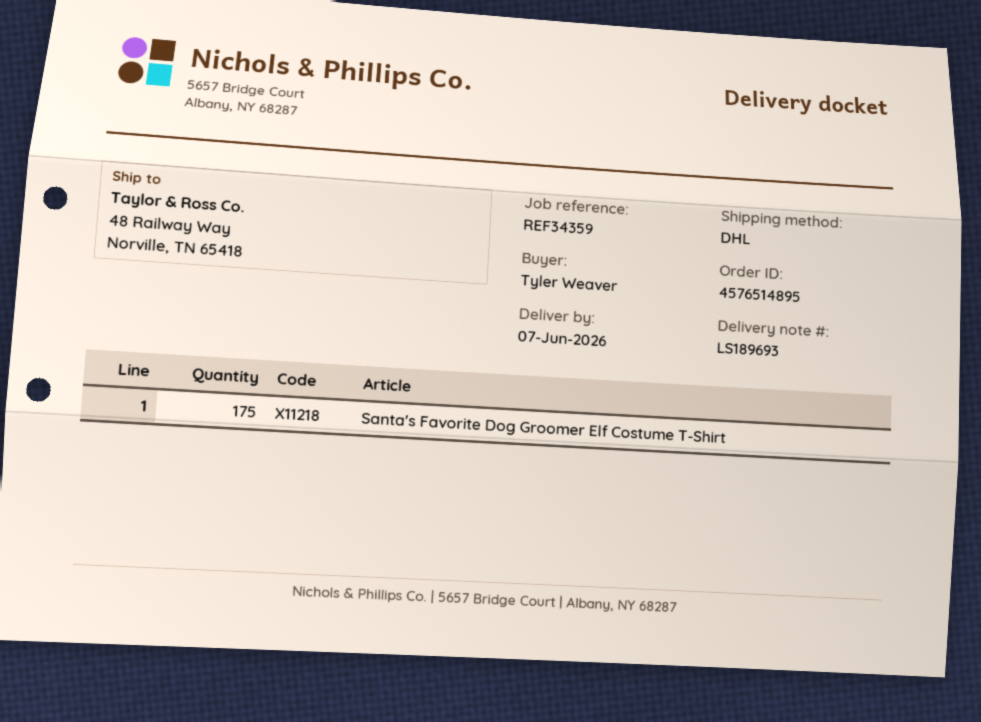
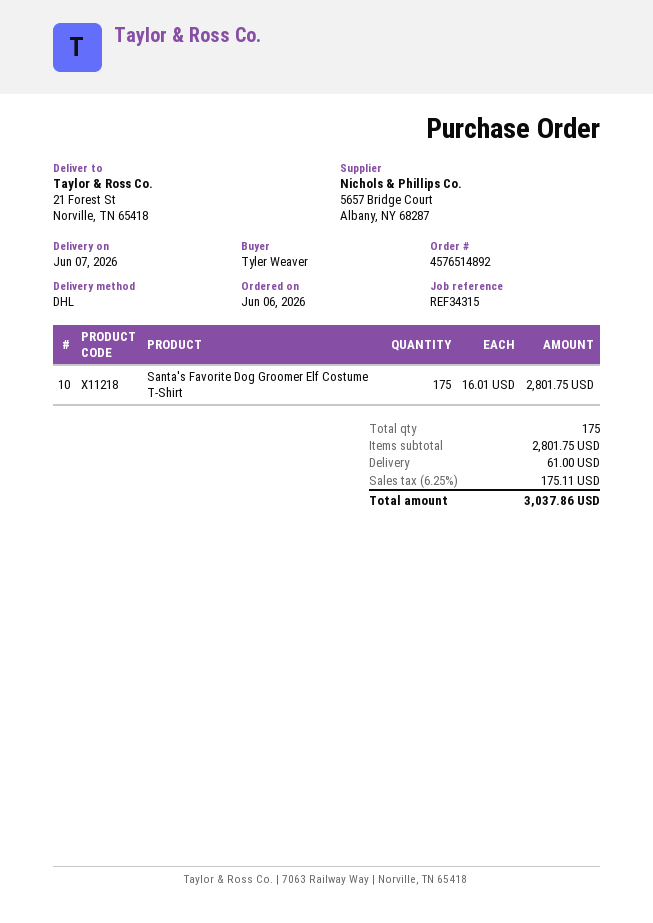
order number: 4576514895 -> 4576514892
reference: REF34359 -> REF34315
ship to: 48 Railway Way, Norville, TN 65418 -> 21 Forest St, Norville, TN 65418

